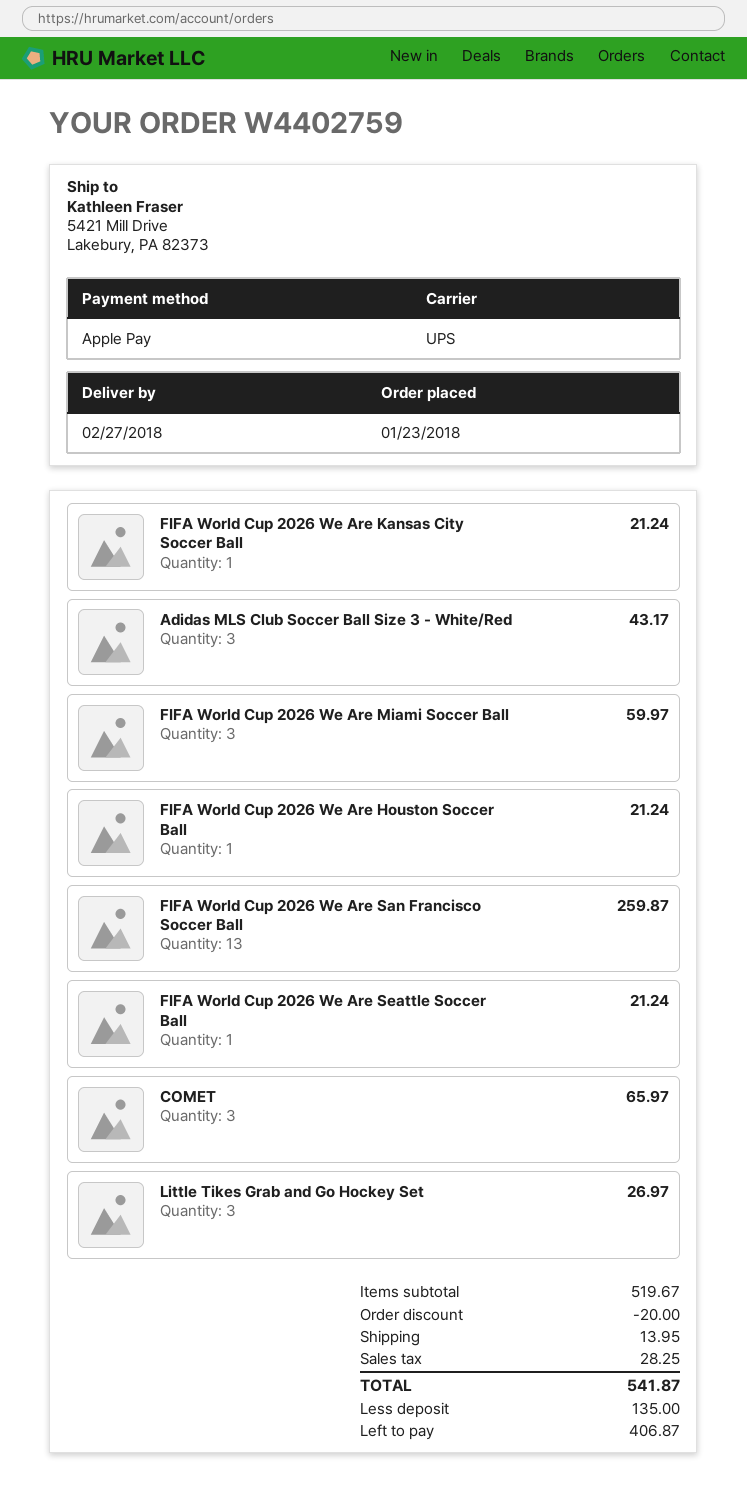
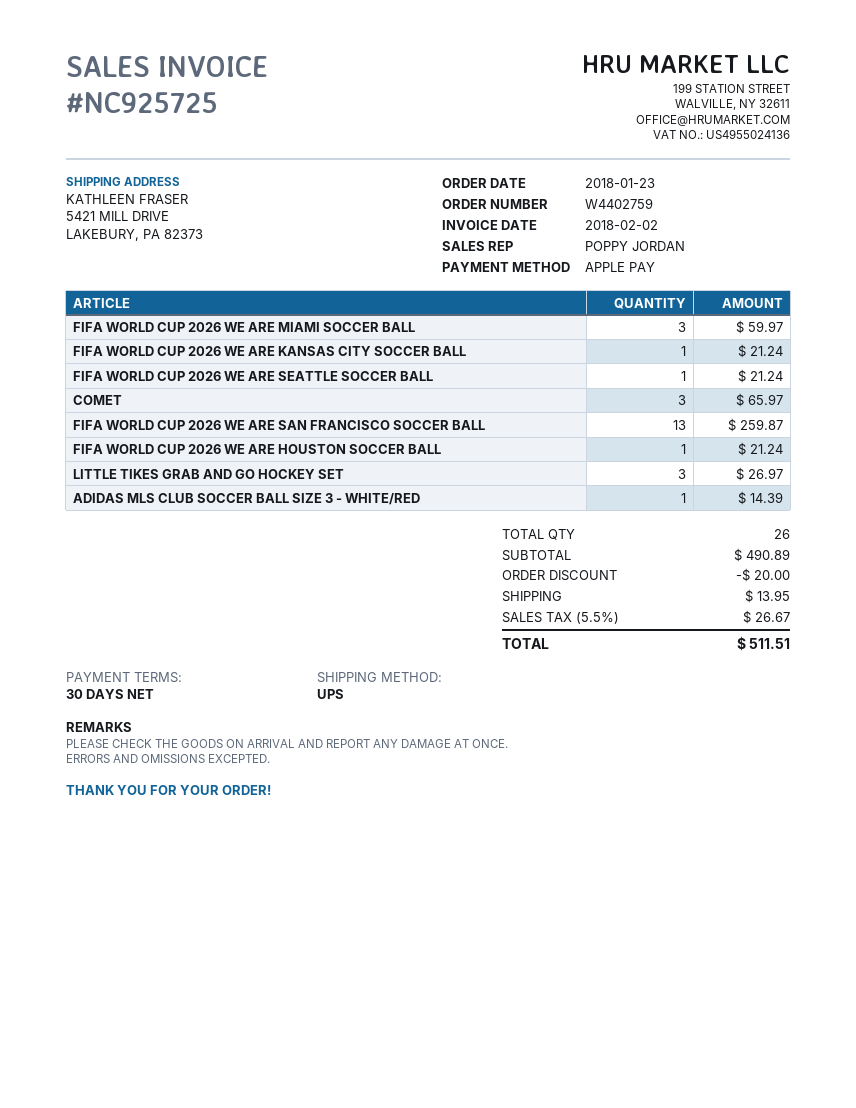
Adidas MLS Club Soccer Ball Size 3 - White/Red: 3 for 43.17 -> 1 for 14.39
subtotal: 519.67 -> 490.89
tax: 28.25 -> 26.67
total: 541.87 -> 511.51

